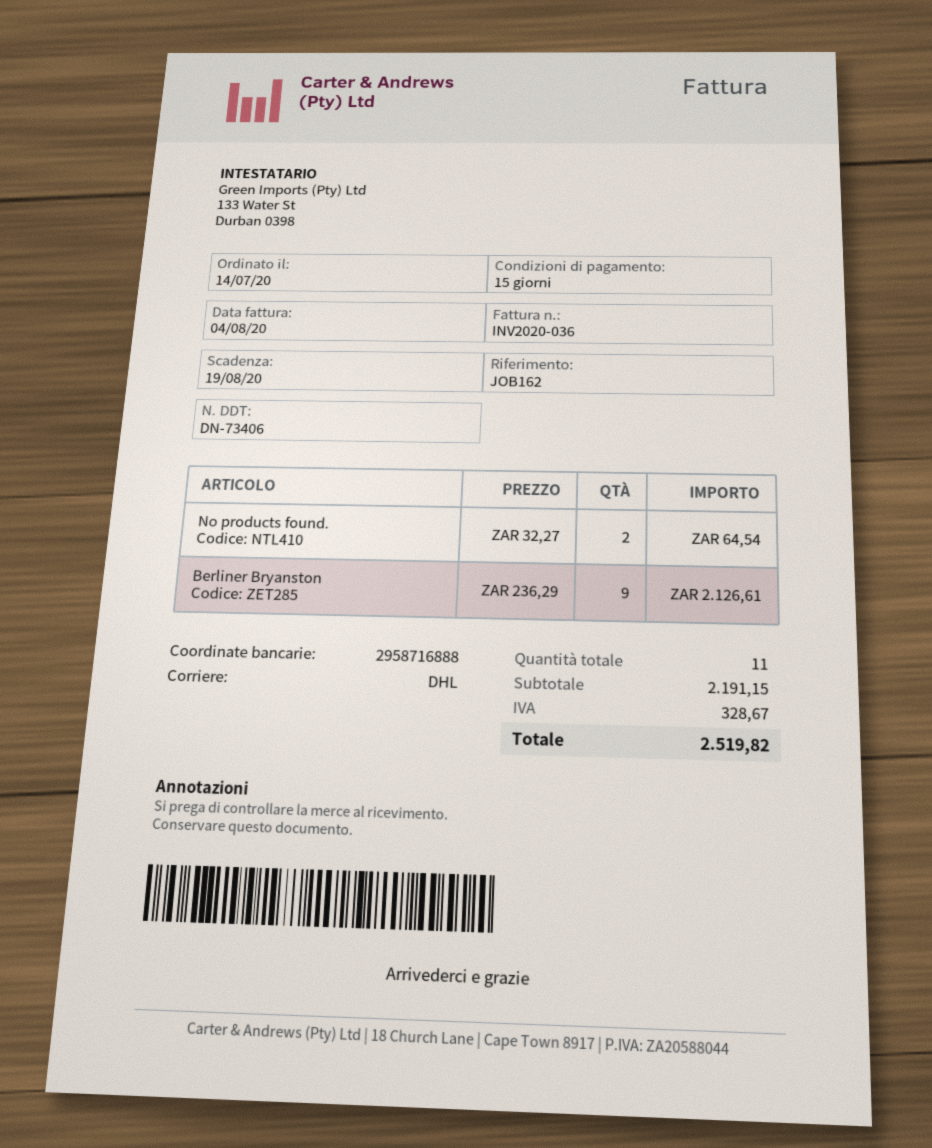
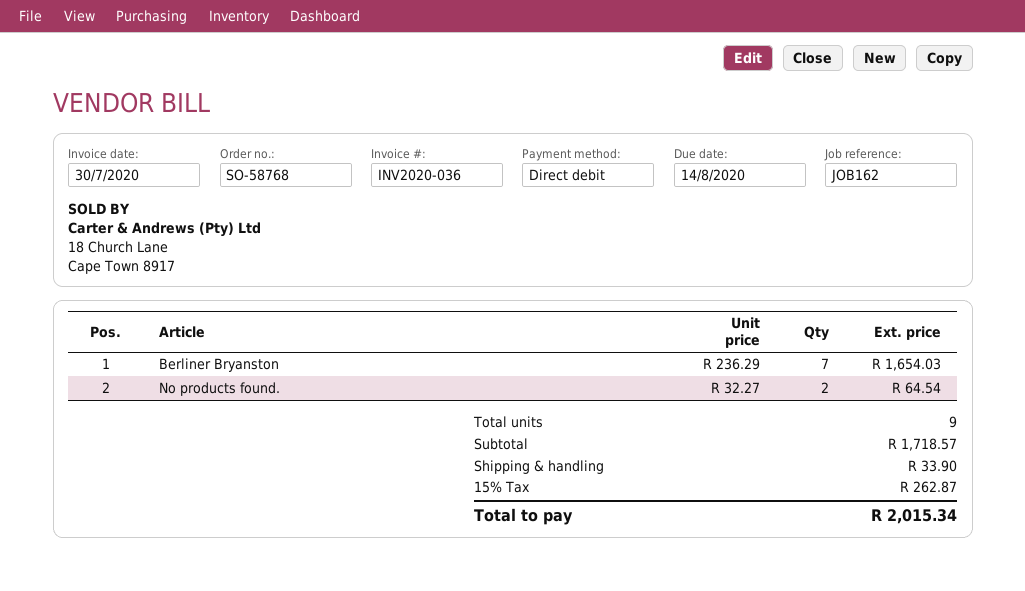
invoice date: 2020-08-04 -> 2020-07-30
due date: 2020-08-19 -> 2020-08-14
Berliner Bryanston: 9 x 236.29 = 2126.61 -> 7 x 236.29 = 1654.03
total quantity: 11 -> 9
subtotal: 2191.15 -> 1718.57
shipping: none -> 33.90
tax: 328.67 -> 262.87
total: 2519.82 -> 2015.34

